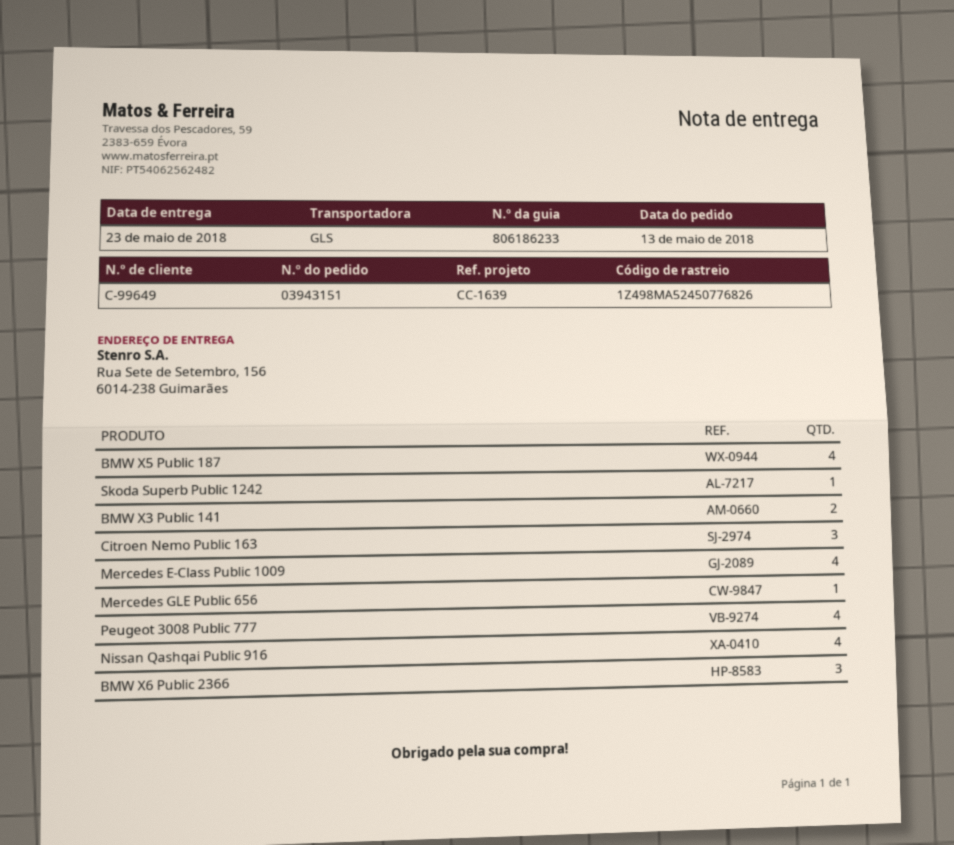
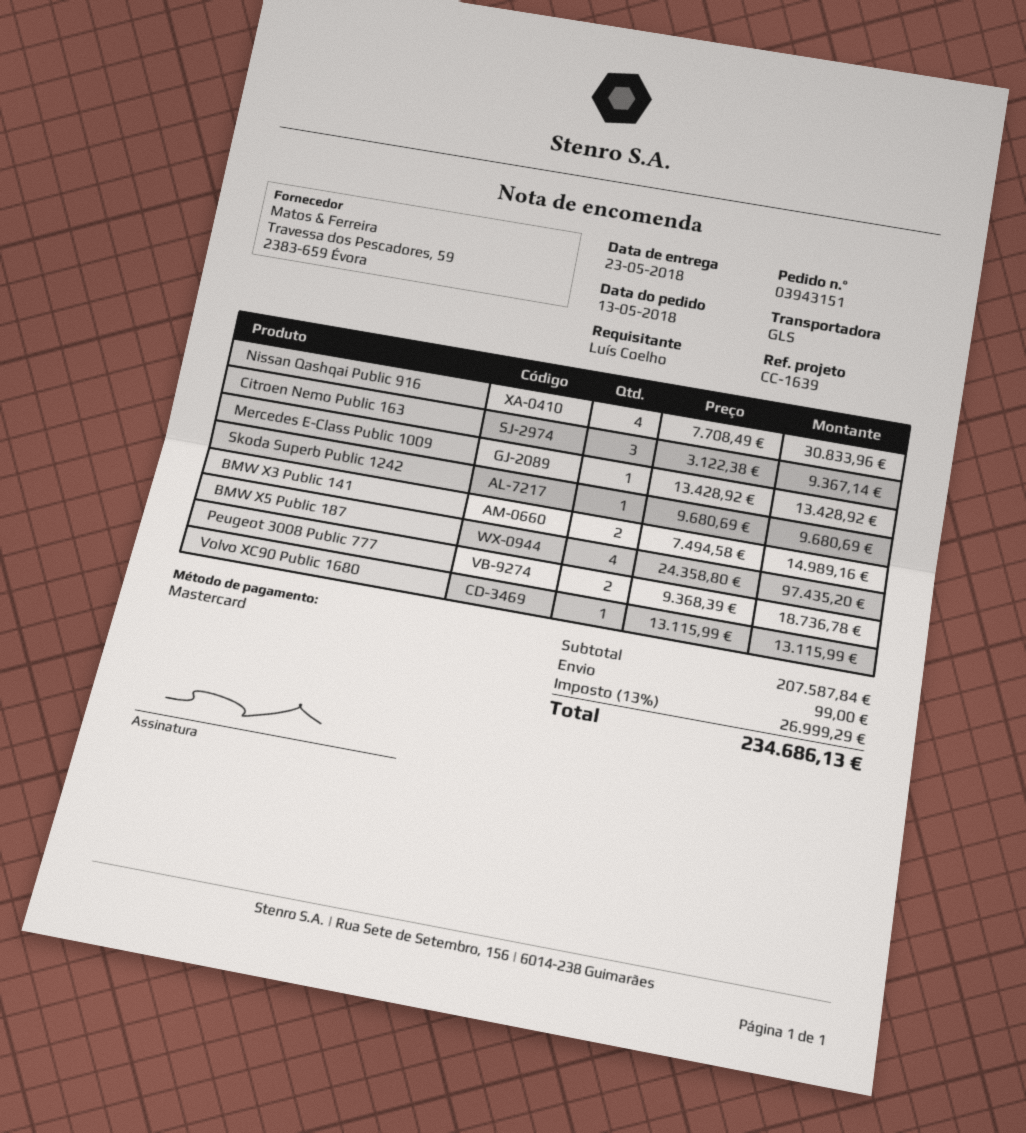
Mercedes E-Class Public 1009: 4 -> 1
Mercedes GLE Public 656: 1 -> none
Peugeot 3008 Public 777: 4 -> 2
BMW X6 Public 2366: 3 -> none
Volvo XC90 Public 1680: none -> 1

